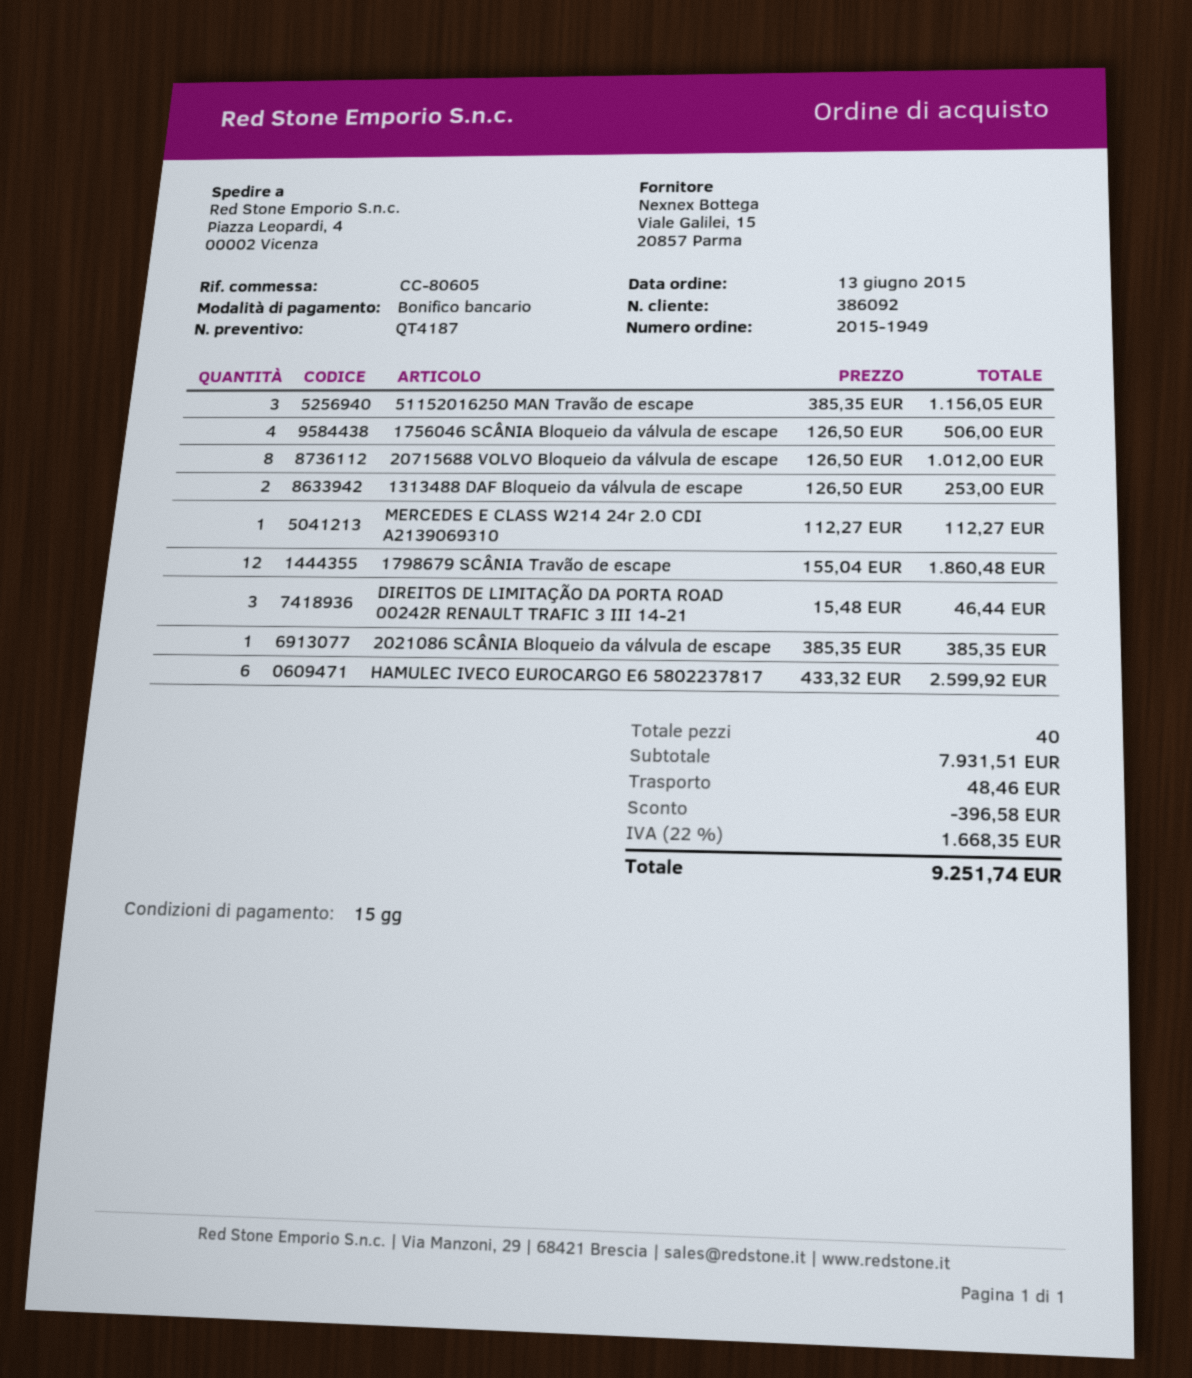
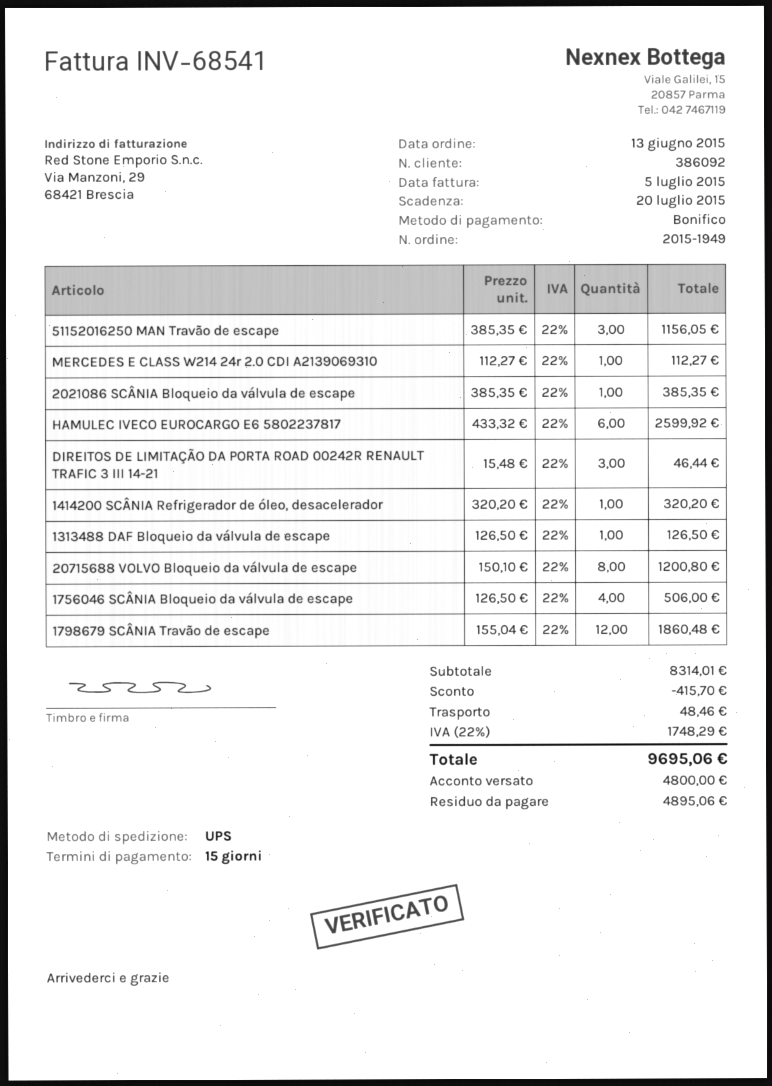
20715688 VOLVO Bloqueio da válvula de escape: 8 x 126.50 = 1012.00 -> 8 x 150.10 = 1200.80
1313488 DAF Bloqueio da válvula de escape: 2 x 126.50 = 253.00 -> 1 x 126.50 = 126.50
1414200 SCÂNIA Refrigerador de óleo, desacelerador: none -> 1 x 320.20 = 320.20
subtotal: 7931.51 -> 8314.01
discount: 396.58 -> 415.70
tax: 22% = 1668.35 -> 22% = 1748.29
total: 9251.74 -> 9695.06

